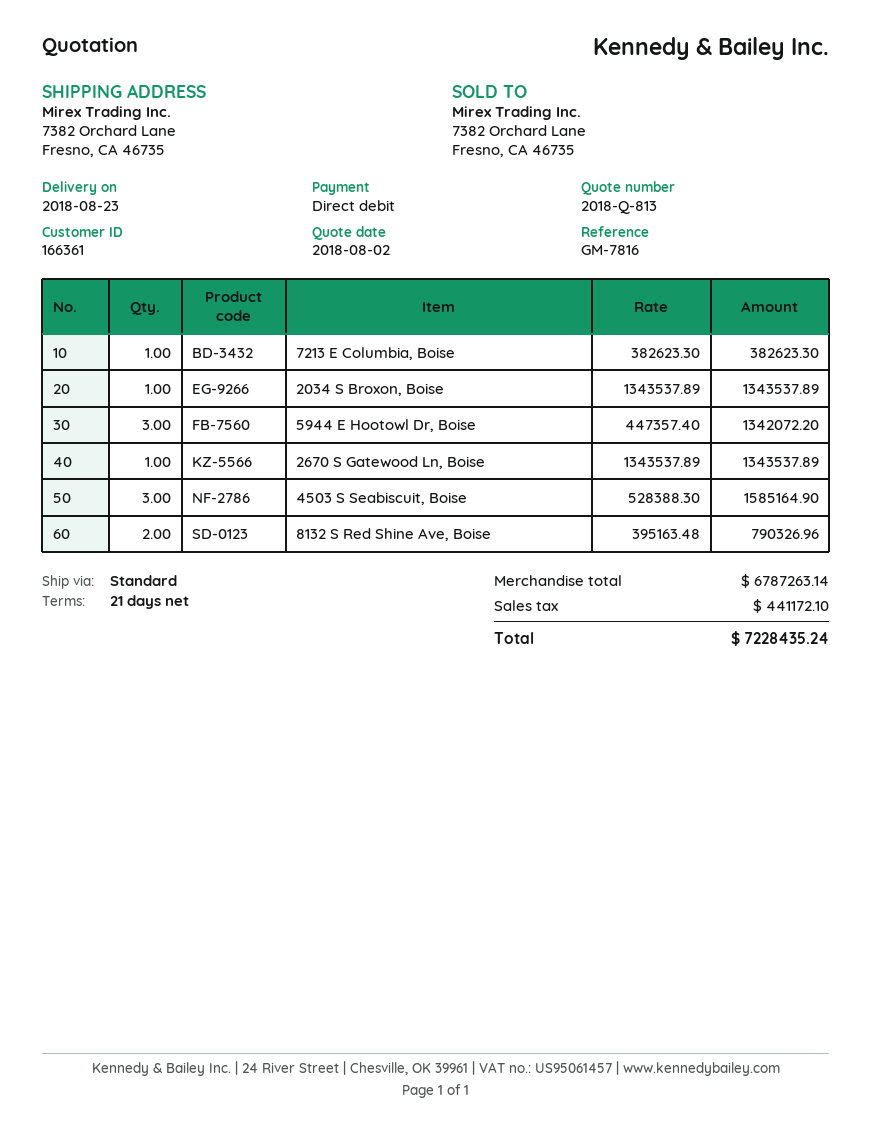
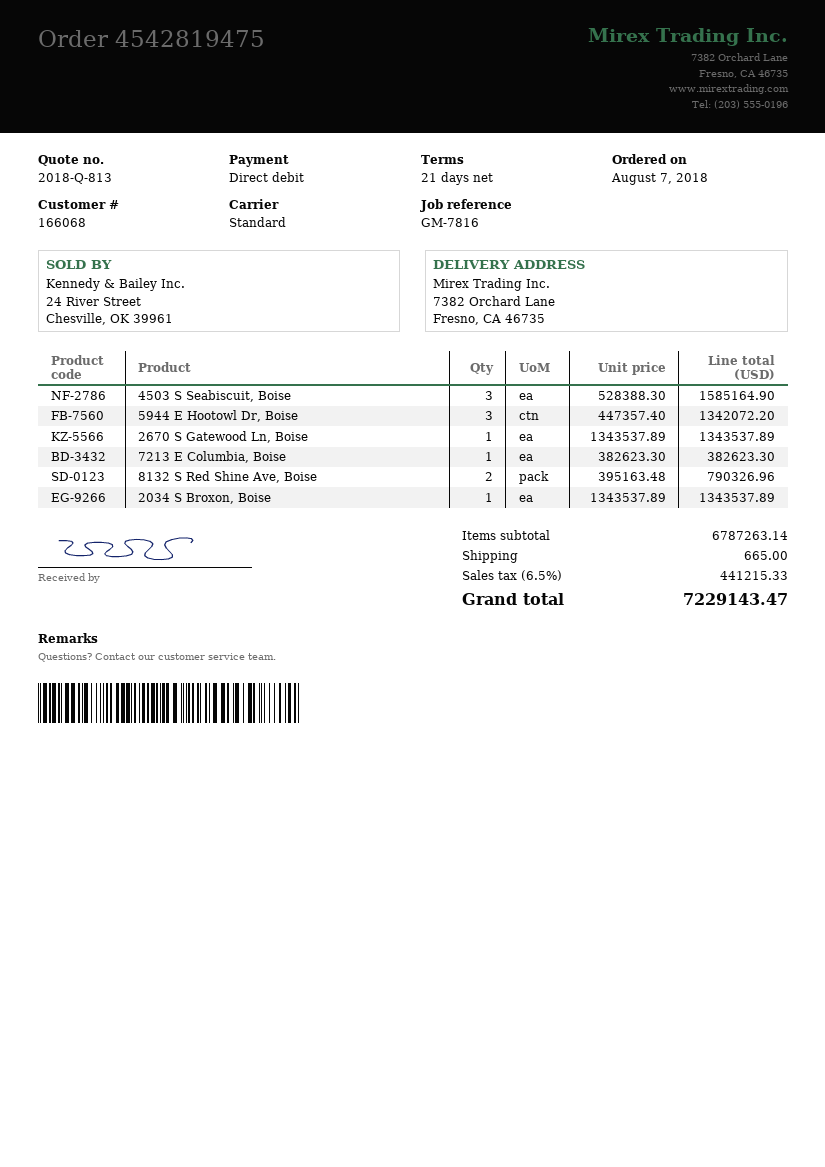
customer number: 166361 -> 166068
shipping: none -> 665.00
tax: 441172.10 -> 441215.33
total: 7228435.24 -> 7229143.47

